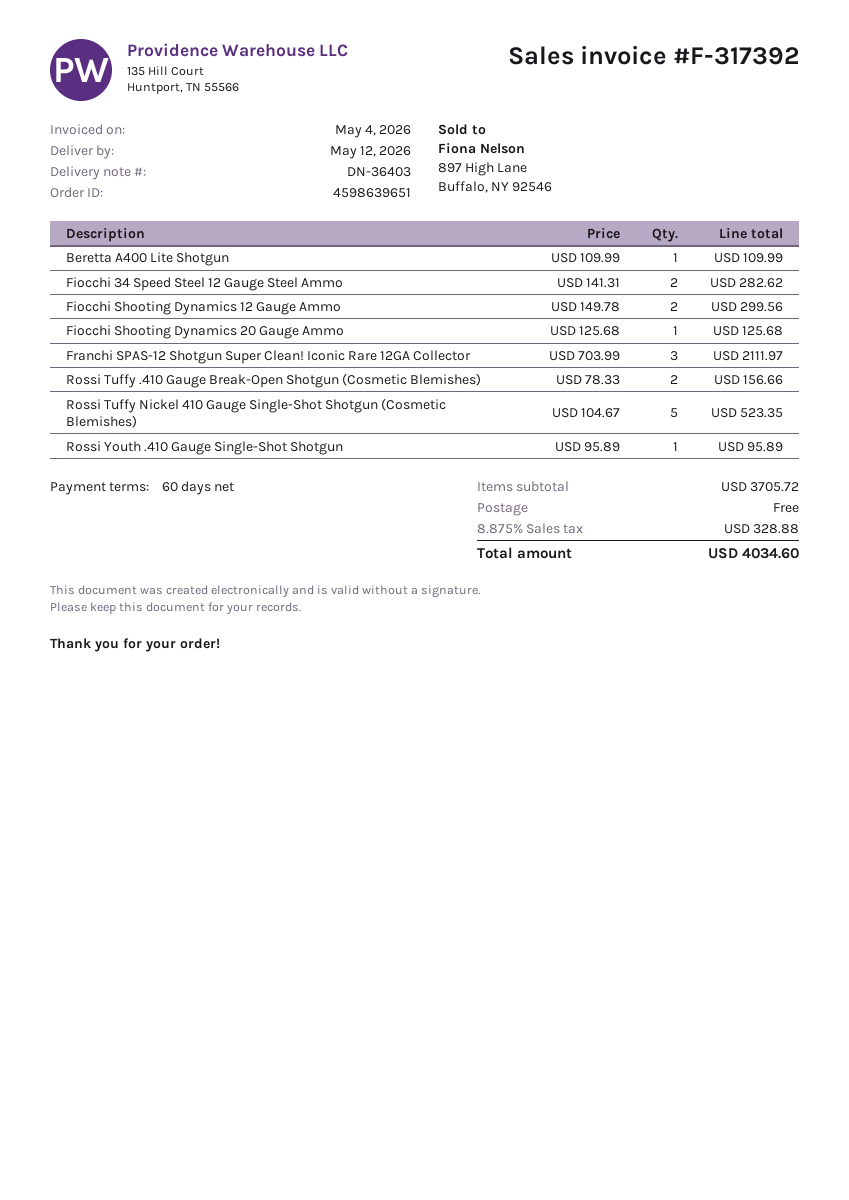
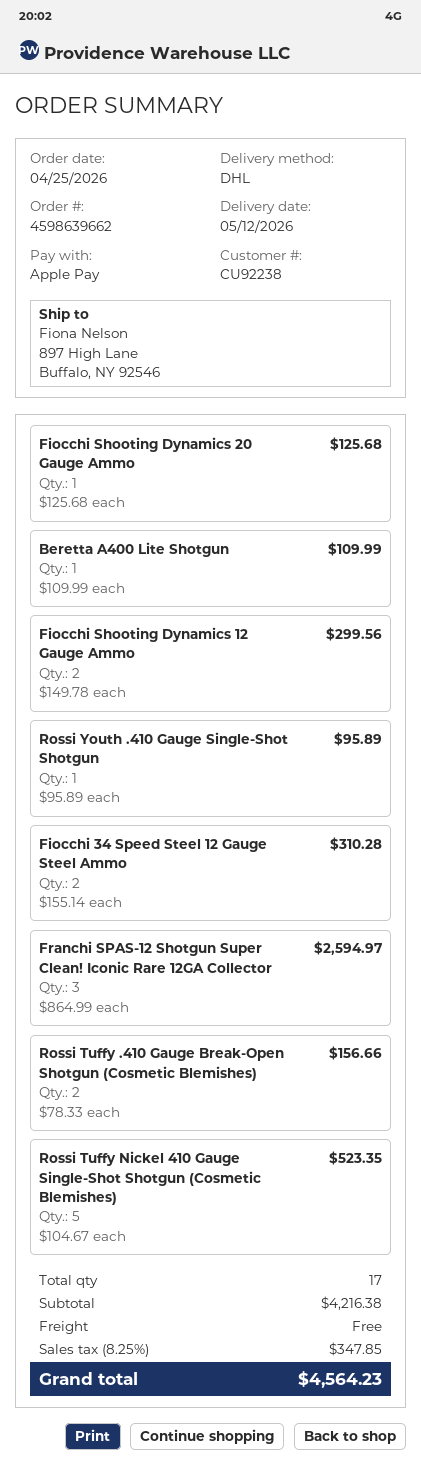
order number: 4598639651 -> 4598639662
Fiocchi 34 Speed Steel 12 Gauge Steel Ammo: 2 x 141.31 = 282.62 -> 2 x 155.14 = 310.28
Franchi SPAS-12 Shotgun Super Clean! Iconic Rare 12GA Collector: 3 x 703.99 = 2111.97 -> 3 x 864.99 = 2594.97
subtotal: 3705.72 -> 4216.38
tax: 8.875% = 328.88 -> 8.25% = 347.85
total: 4034.60 -> 4564.23

